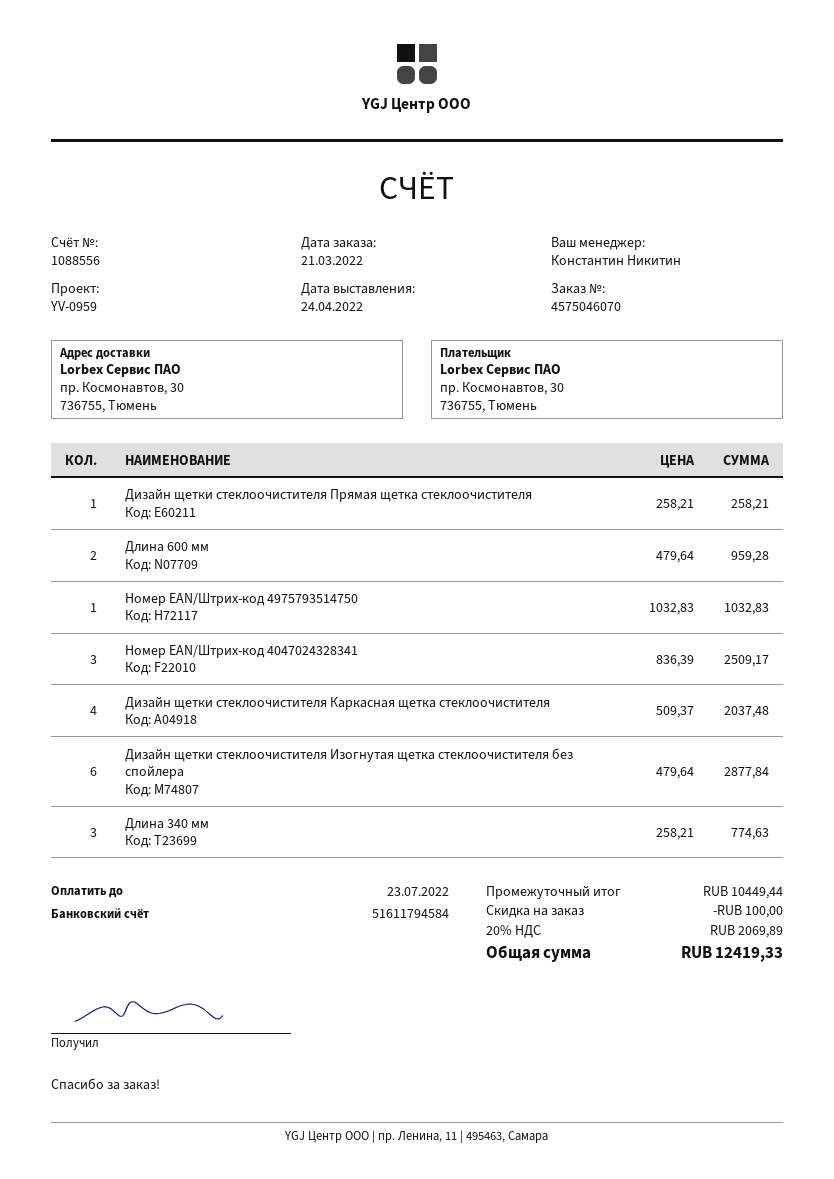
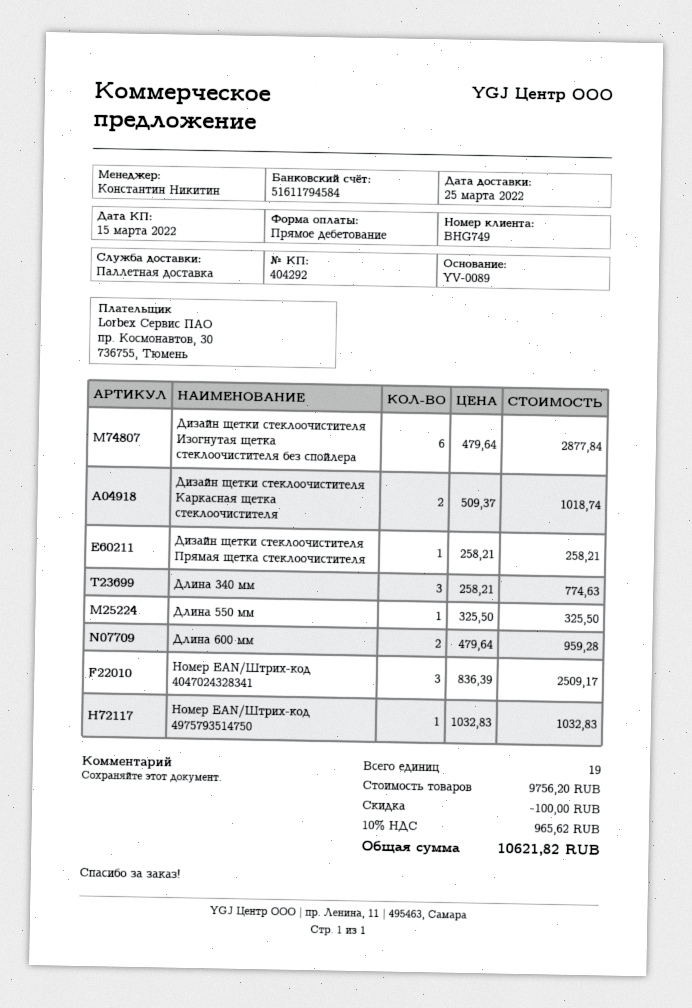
reference: YV-0959 -> YV-0089
Дизайн щетки стеклоочистителя Каркасная щетка стеклоочистителя: 4 x 509.37 = 2037.48 -> 2 x 509.37 = 1018.74
Длина 550 мм: none -> 1 x 325.50 = 325.50
subtotal: 10449.44 -> 9756.20
tax: 20% = 2069.89 -> 10% = 965.62
total: 12419.33 -> 10621.82

